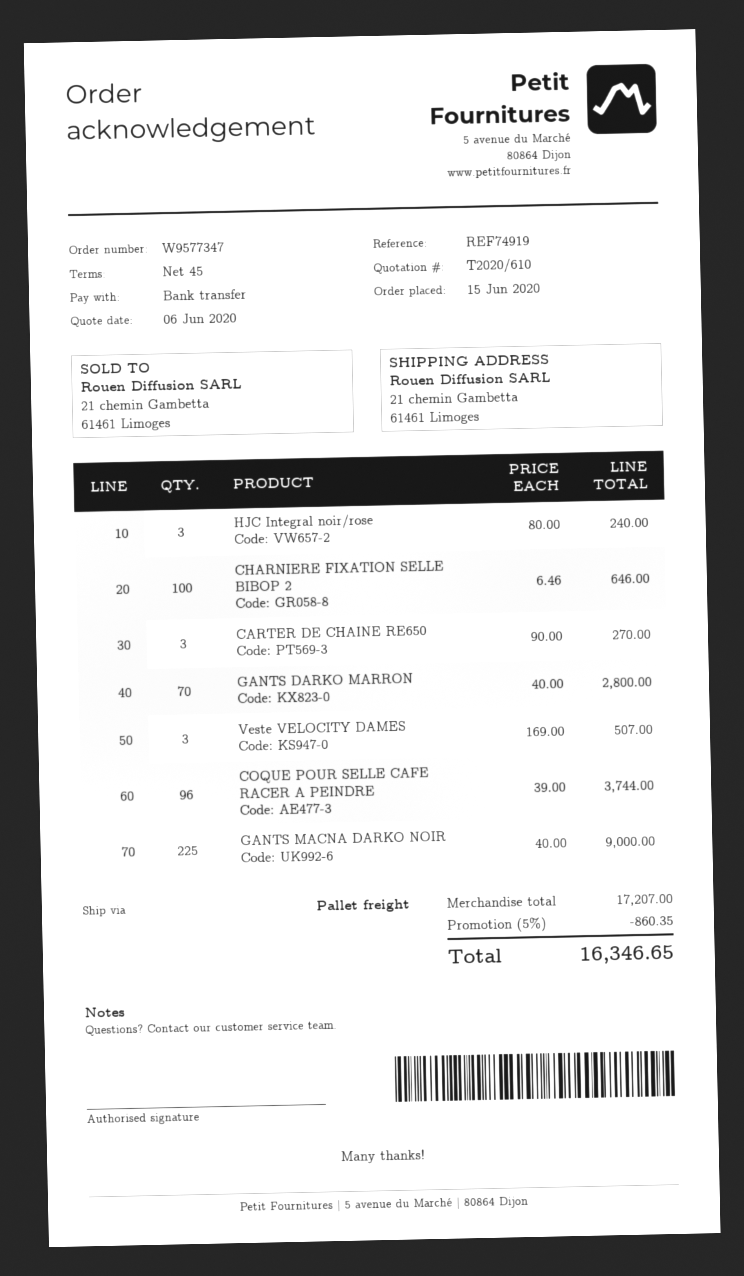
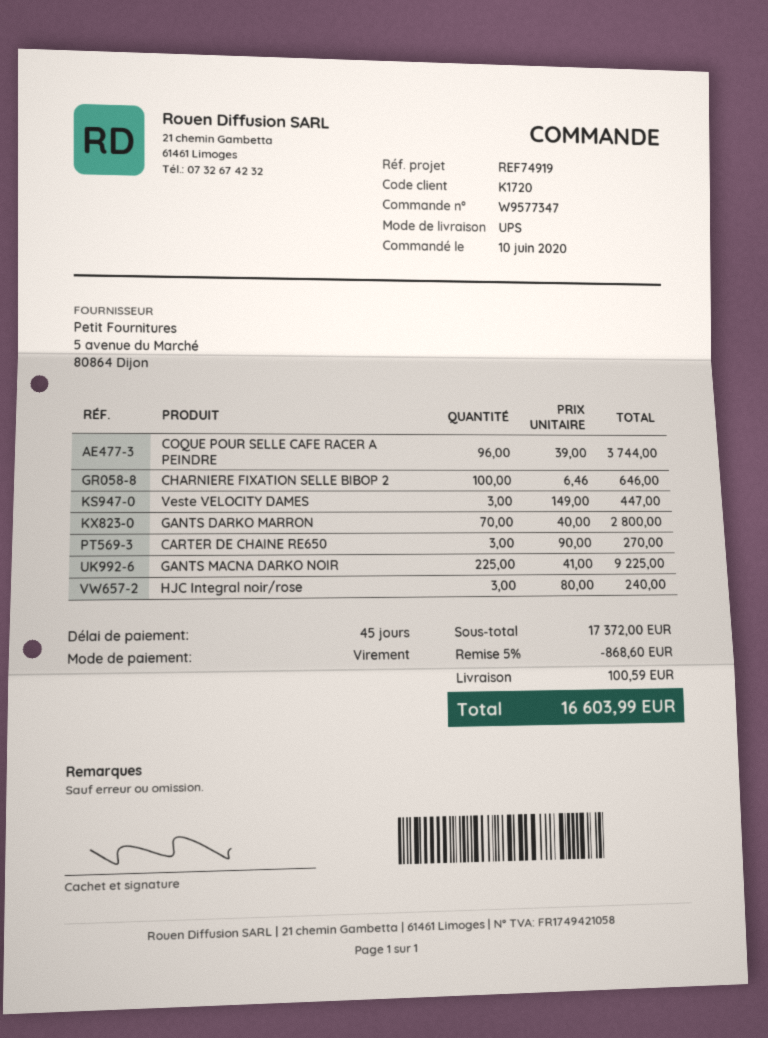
order date: 2020-06-15 -> 2020-06-10
shipping method: pallet freight -> UPS
Veste VELOCITY DAMES: 3 x 169.00 = 507.00 -> 3 x 149.00 = 447.00
GANTS MACNA DARKO NOIR: 225 x 40.00 = 9000.00 -> 225 x 41.00 = 9225.00
subtotal: 17207.00 -> 17372.00
discount: 5% = 860.35 -> 5% = 868.60
shipping: none -> 100.59
total: 16346.65 -> 16603.99

